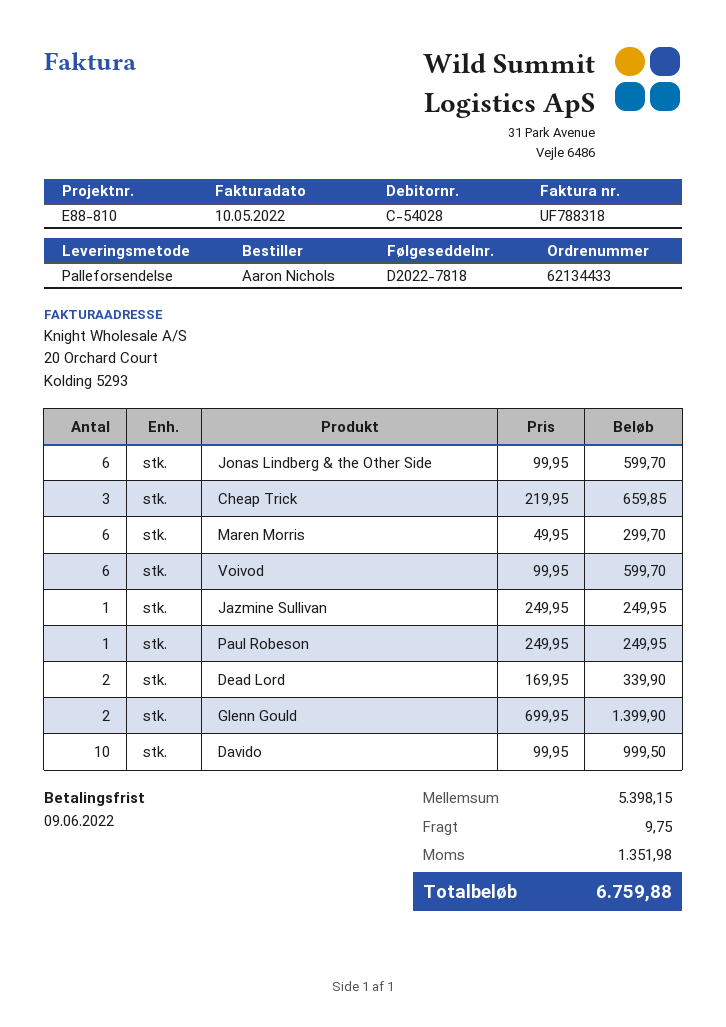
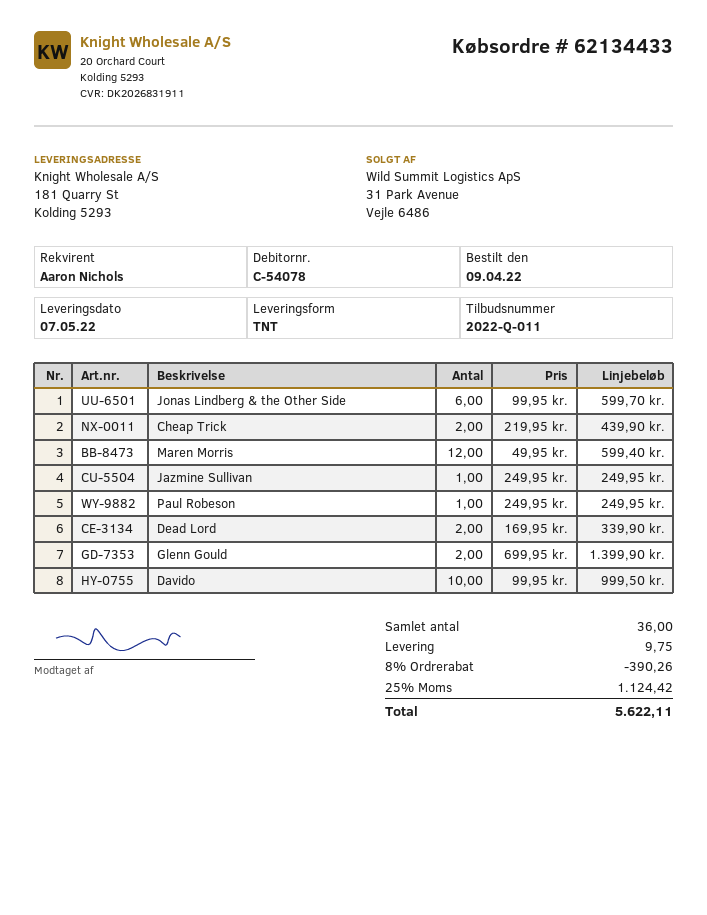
customer number: C-54028 -> C-54078
shipping method: pallet freight -> TNT
Cheap Trick: 3 x 219.95 = 659.85 -> 2 x 219.95 = 439.90
Maren Morris: 6 x 49.95 = 299.70 -> 12 x 49.95 = 599.40
Voivod: 6 x 99.95 = 599.70 -> none
discount: none -> 8% = 390.26
tax: 1351.98 -> 1124.42
total: 6759.88 -> 5622.11

